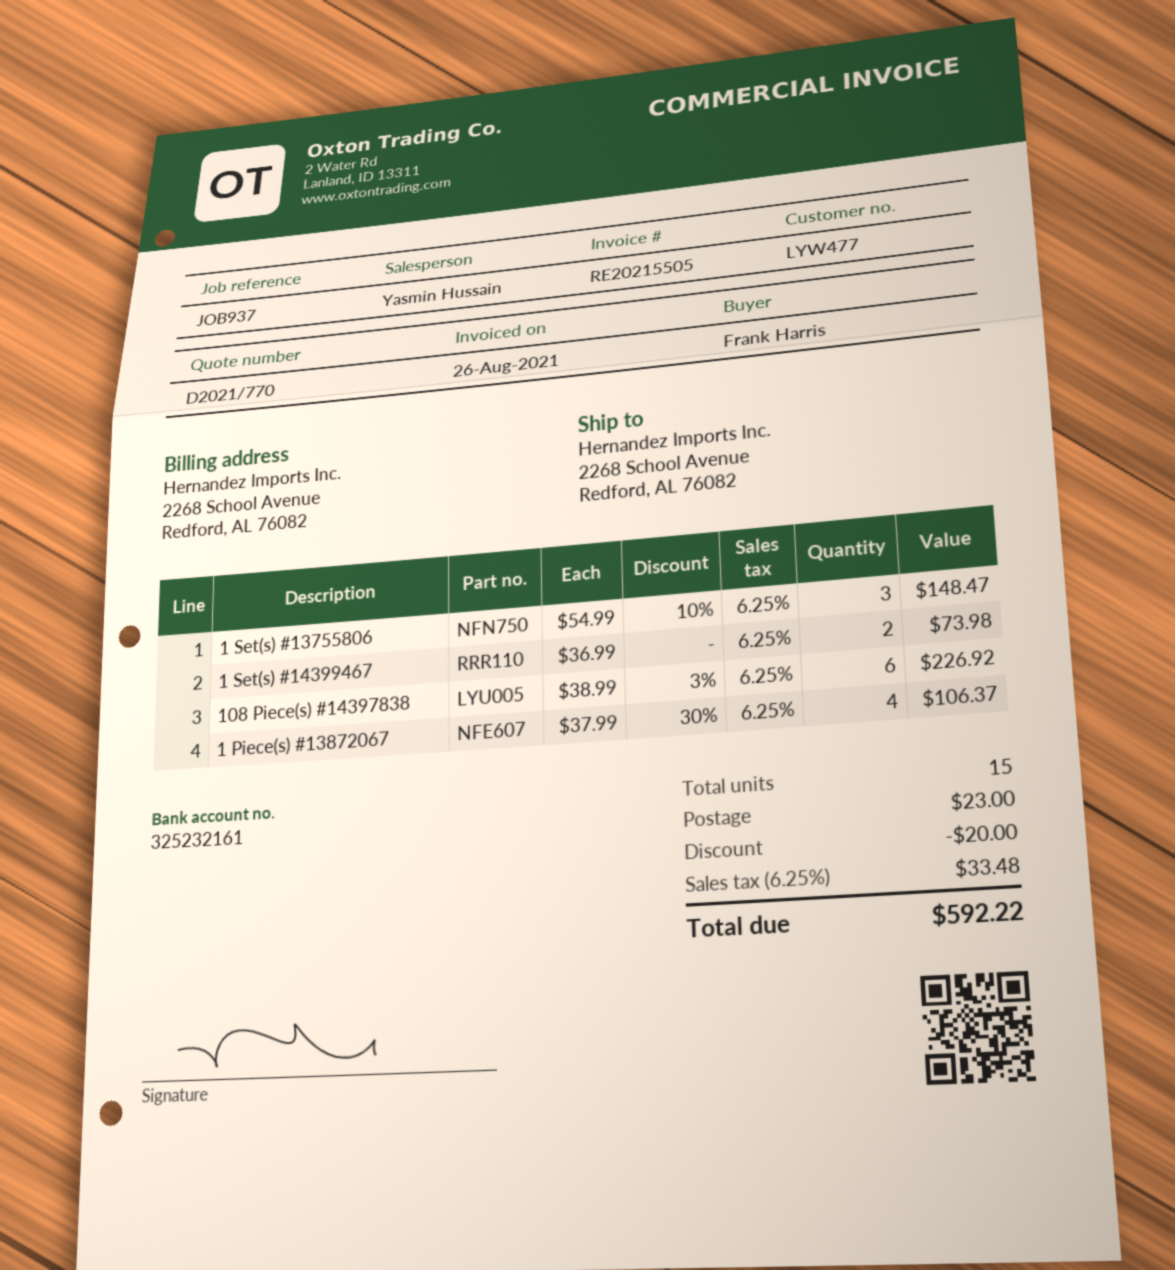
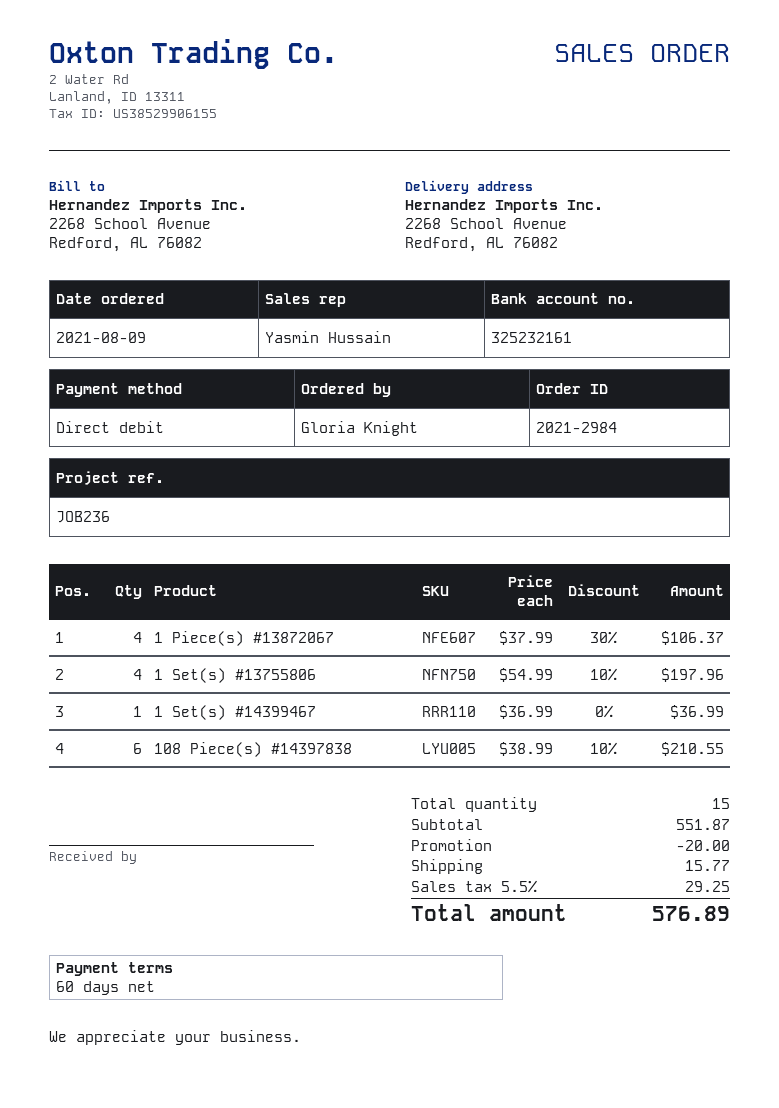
reference: JOB937 -> JOB236
ordered by: Frank Harris -> Gloria Knight
1 Set(s) #13755806: 3 x 54.99 - 10% = 148.47 -> 4 x 54.99 - 10% = 197.96
1 Set(s) #14399467: 2 x 36.99 = 73.98 -> 1 x 36.99 = 36.99
108 Piece(s) #14397838: 6 x 38.99 - 3% = 226.92 -> 6 x 38.99 - 10% = 210.55
shipping: 23.00 -> 15.77
tax: 6.25% = 33.48 -> 5.5% = 29.25
total: 592.22 -> 576.89

